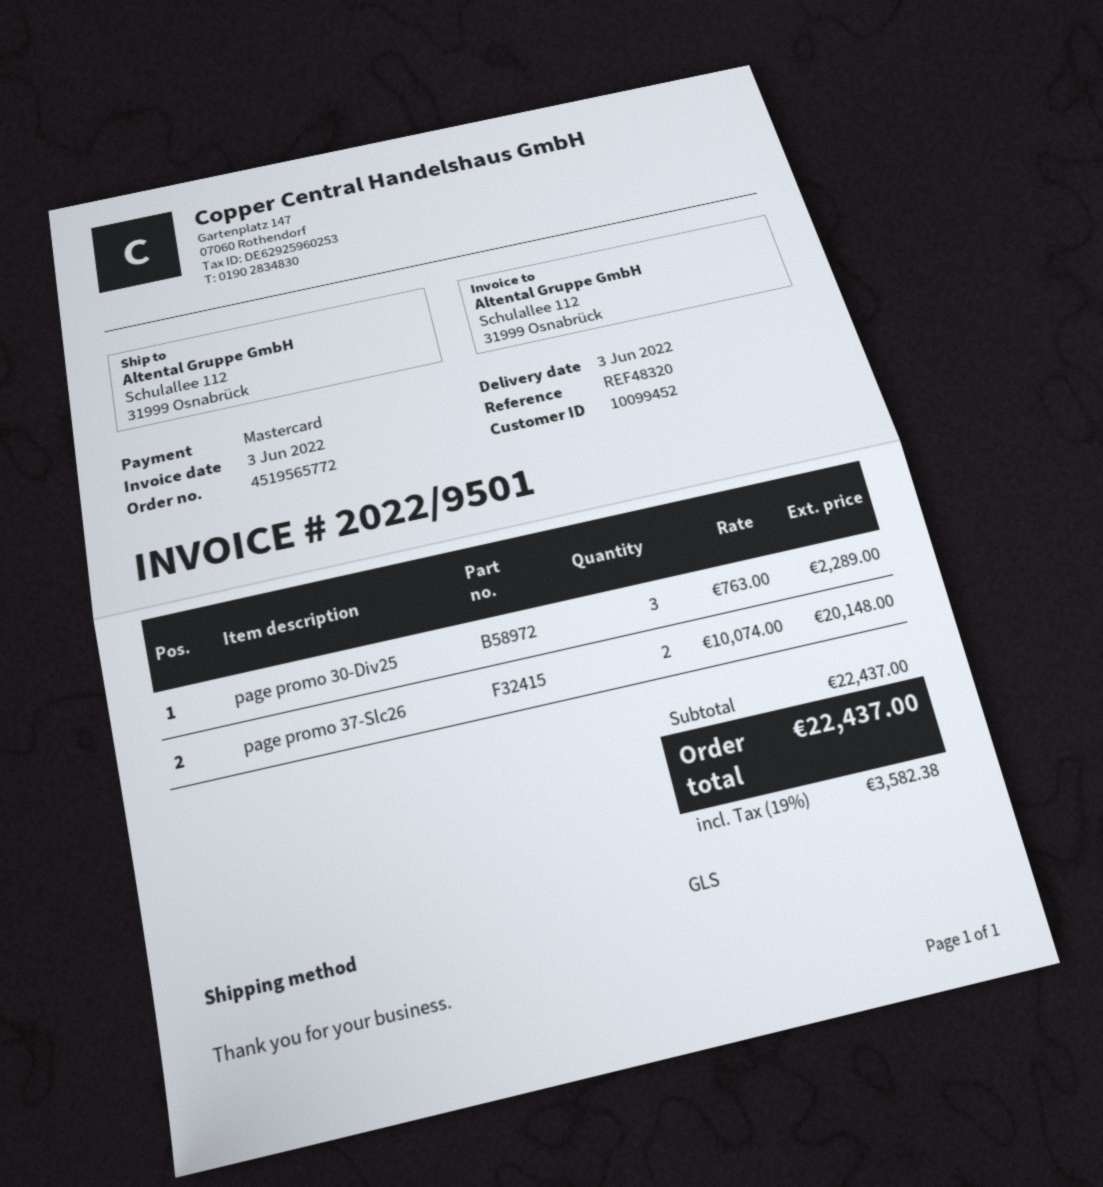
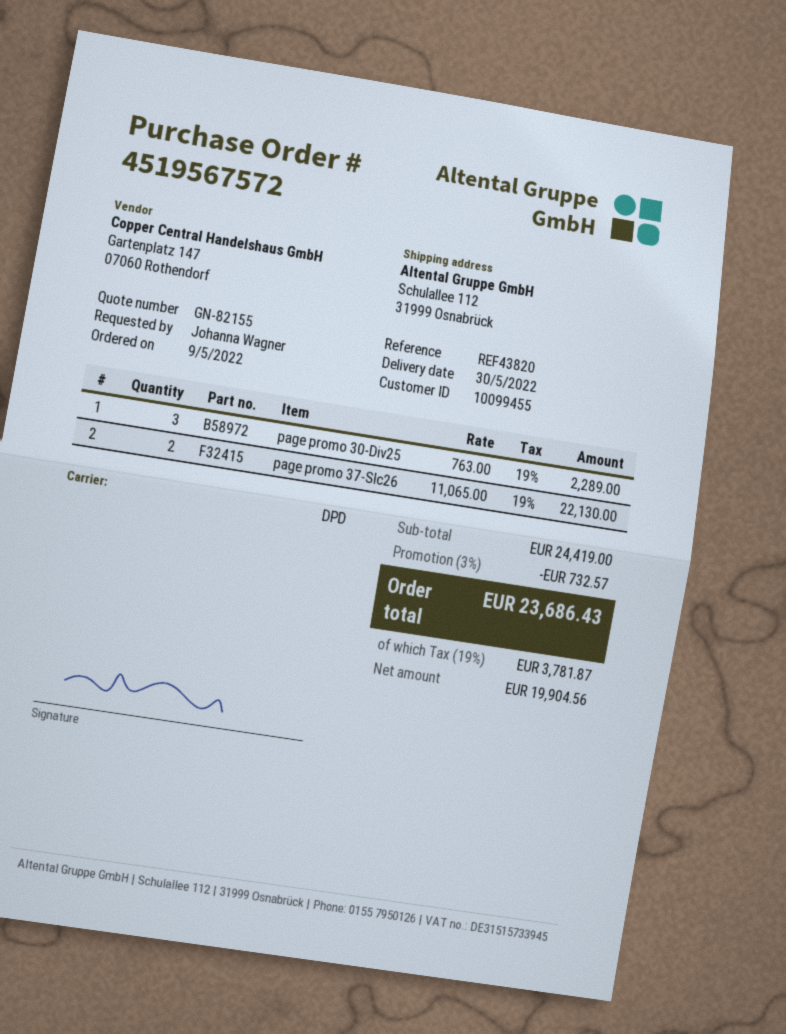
order number: 4519565772 -> 4519567572
delivery date: 2022-06-03 -> 2022-05-30
customer number: 10099452 -> 10099455
reference: REF48320 -> REF43820
shipping method: GLS -> DPD
page promo 37-Slc26: 2 x 10074.00 = 20148.00 -> 2 x 11065.00 = 22130.00
subtotal: 22437.00 -> 24419.00
discount: none -> 3% = 732.57
tax: 19% = 3582.38 -> 19% = 3781.87
total: 22437.00 -> 23686.43

